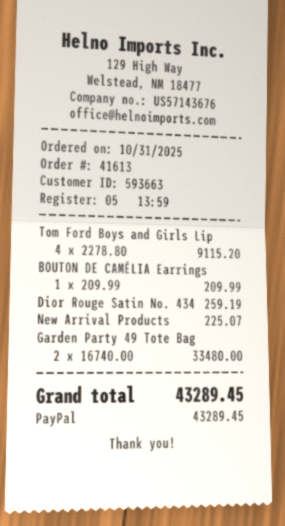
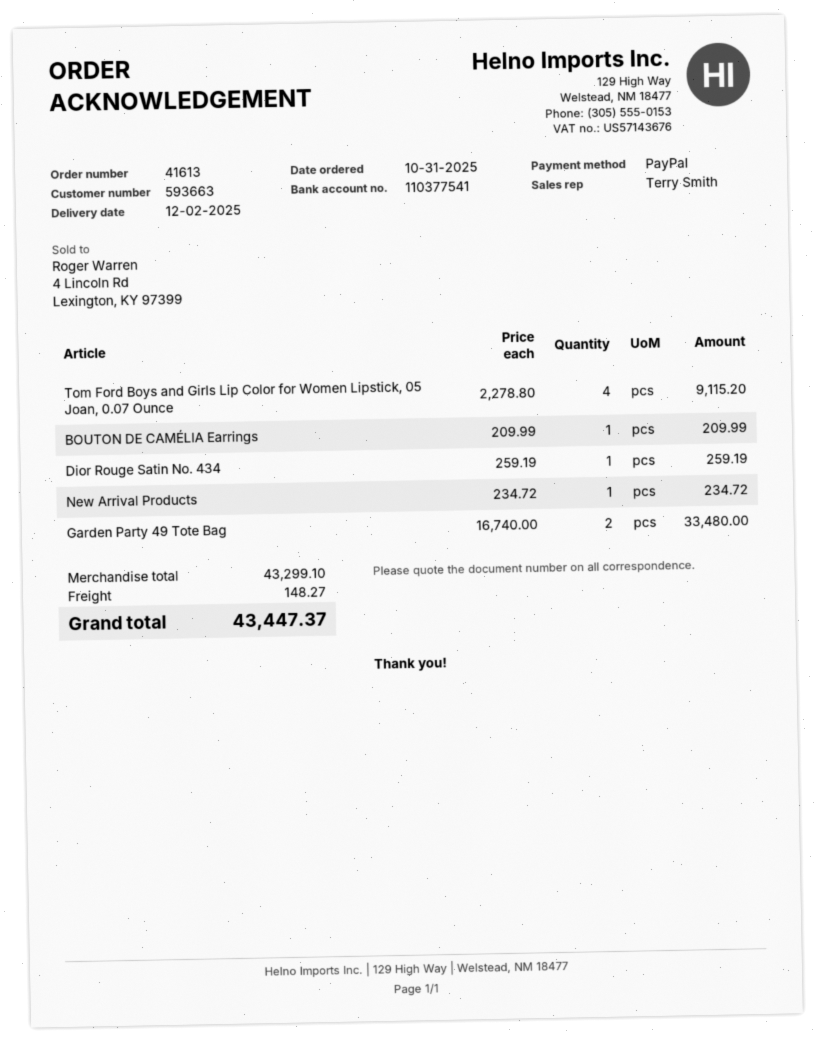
New Arrival Products: 1 x 225.07 = 225.07 -> 1 x 234.72 = 234.72
shipping: none -> 148.27
total: 43289.45 -> 43447.37

